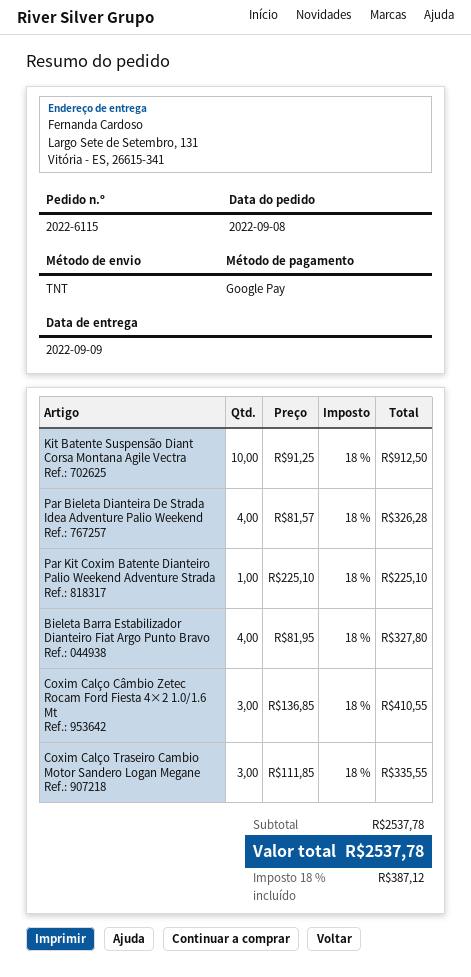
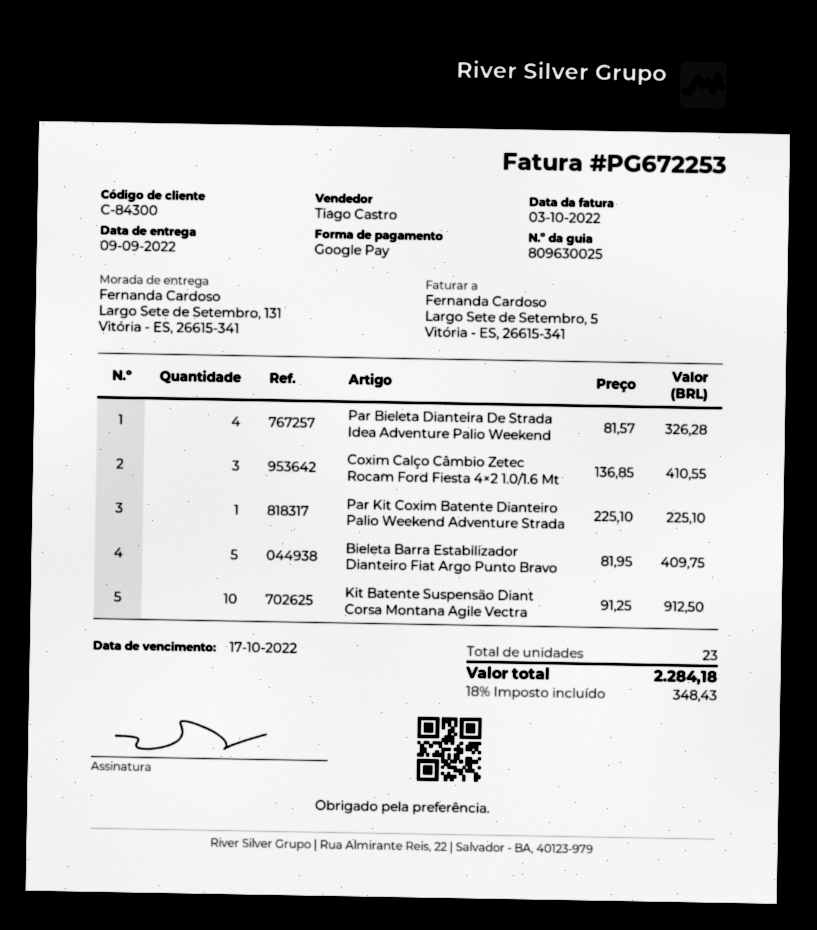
Bieleta Barra Estabilizador Dianteiro Fiat Argo Punto Bravo: 4 x 81.95 = 327.80 -> 5 x 81.95 = 409.75
Coxim Calço Traseiro Cambio Motor Sandero Logan Megane: 3 x 111.85 = 335.55 -> none
tax: 18% = 387.12 -> 18% = 348.43
total: 2537.78 -> 2284.18

